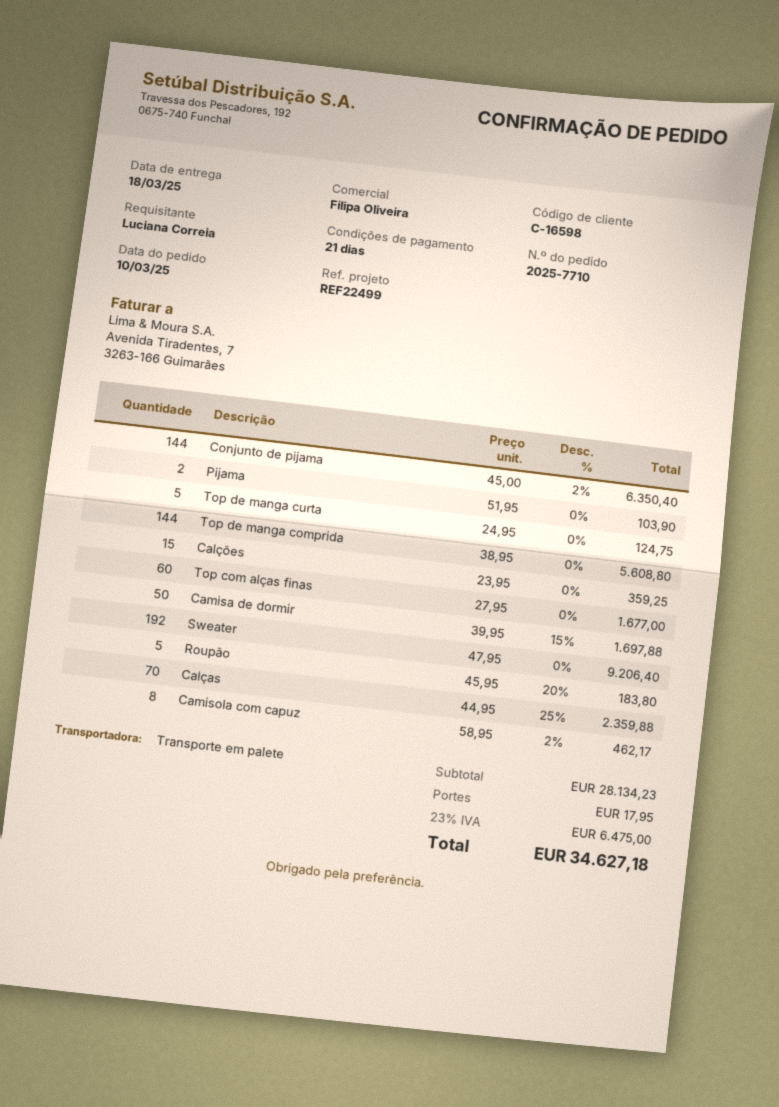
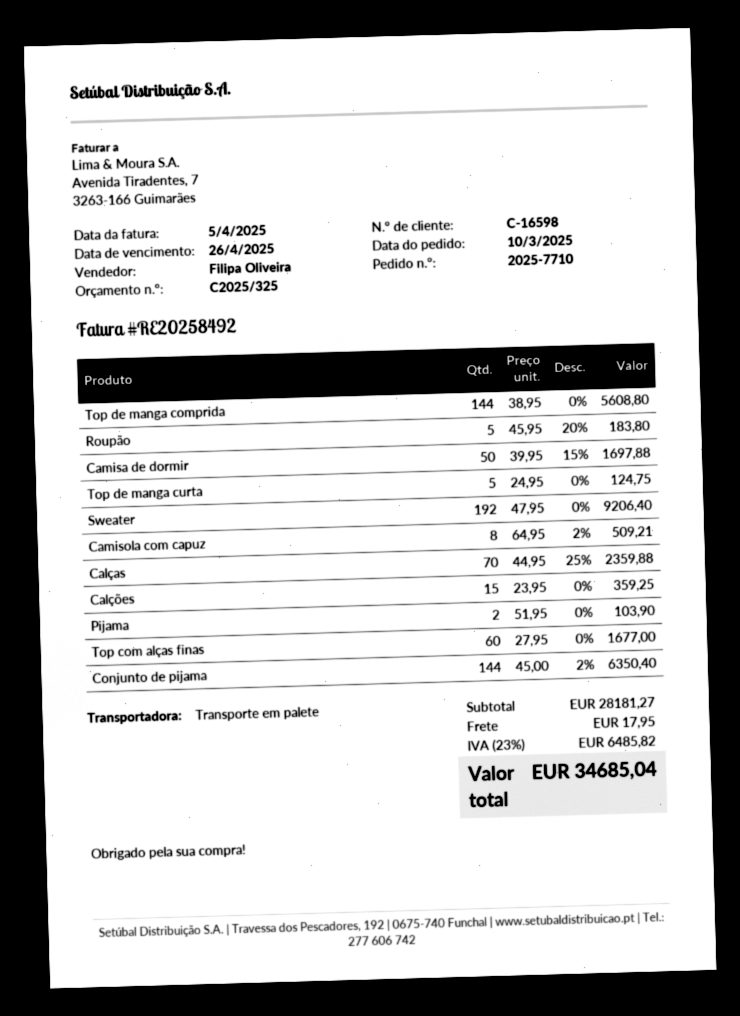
Camisola com capuz: 8 x 58.95 - 2% = 462.17 -> 8 x 64.95 - 2% = 509.21
subtotal: 28134.23 -> 28181.27
tax: 23% = 6475.00 -> 23% = 6485.82
total: 34627.18 -> 34685.04

